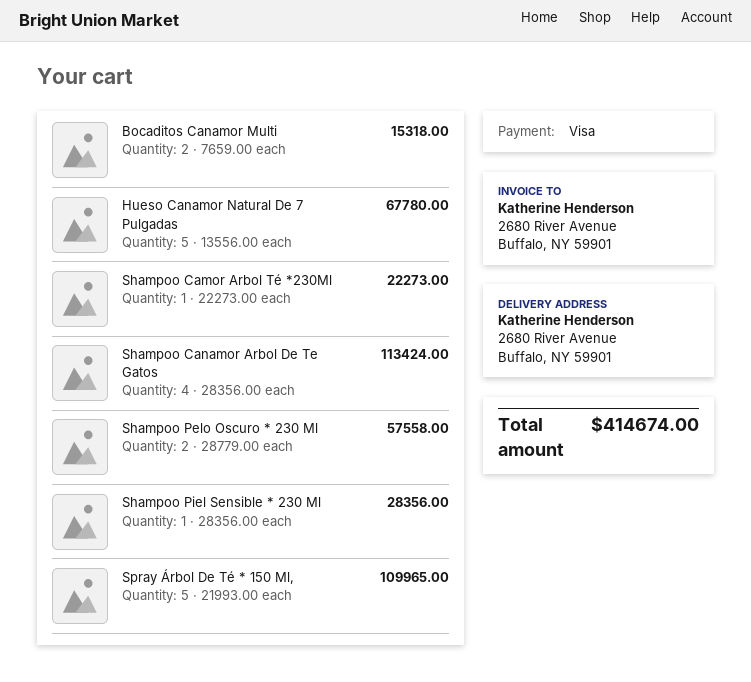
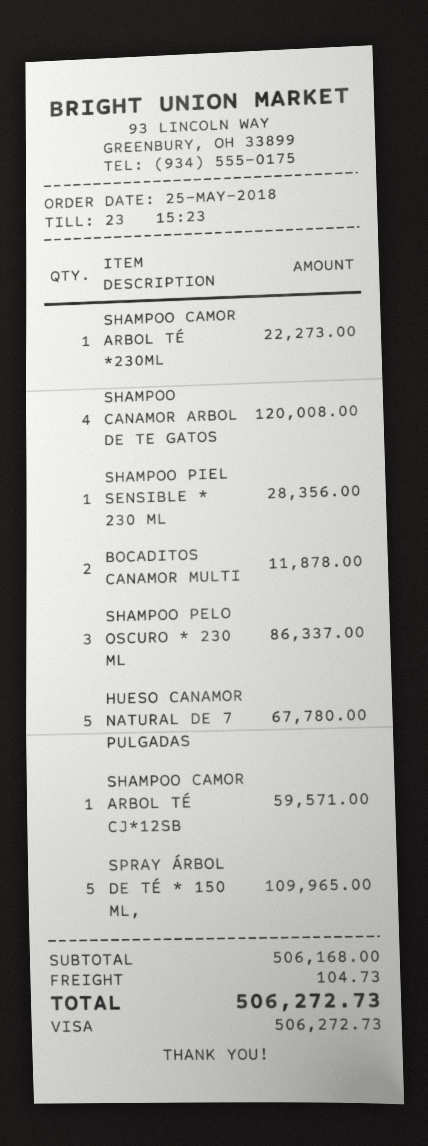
Bocaditos Canamor Multi: 2 for 15318.00 -> 2 for 11878.00
Shampoo Canamor Arbol De Te Gatos: 4 for 113424.00 -> 4 for 120008.00
Shampoo Pelo Oscuro * 230 Ml: 2 for 57558.00 -> 3 for 86337.00
SHAMPOO CAMOR ARBOL TÉ CJ*12SB: none -> 1 for 59571.00
shipping: none -> 104.73
total: 414674.00 -> 506272.73

